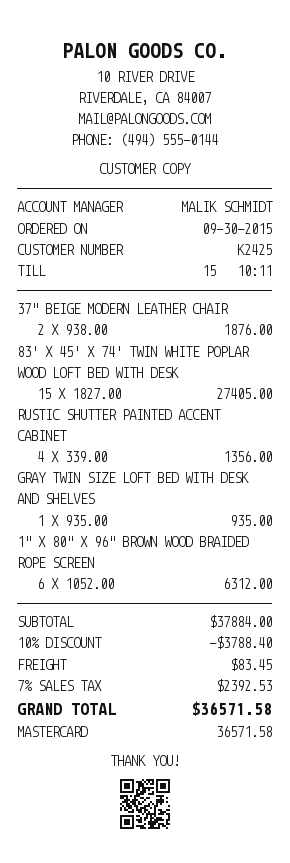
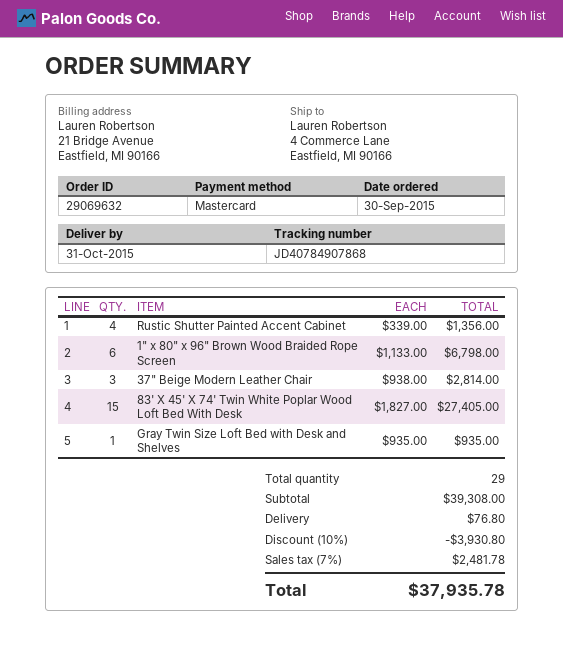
37" BEIGE MODERN LEATHER CHAIR: 2 x 938.00 = 1876.00 -> 3 x 938.00 = 2814.00
1" X 80" X 96" BROWN WOOD BRAIDED ROPE SCREEN: 6 x 1052.00 = 6312.00 -> 6 x 1133.00 = 6798.00
subtotal: 37884.00 -> 39308.00
discount: 10% = 3788.40 -> 10% = 3930.80
shipping: 83.45 -> 76.80
tax: 7% = 2392.53 -> 7% = 2481.78
total: 36571.58 -> 37935.78

